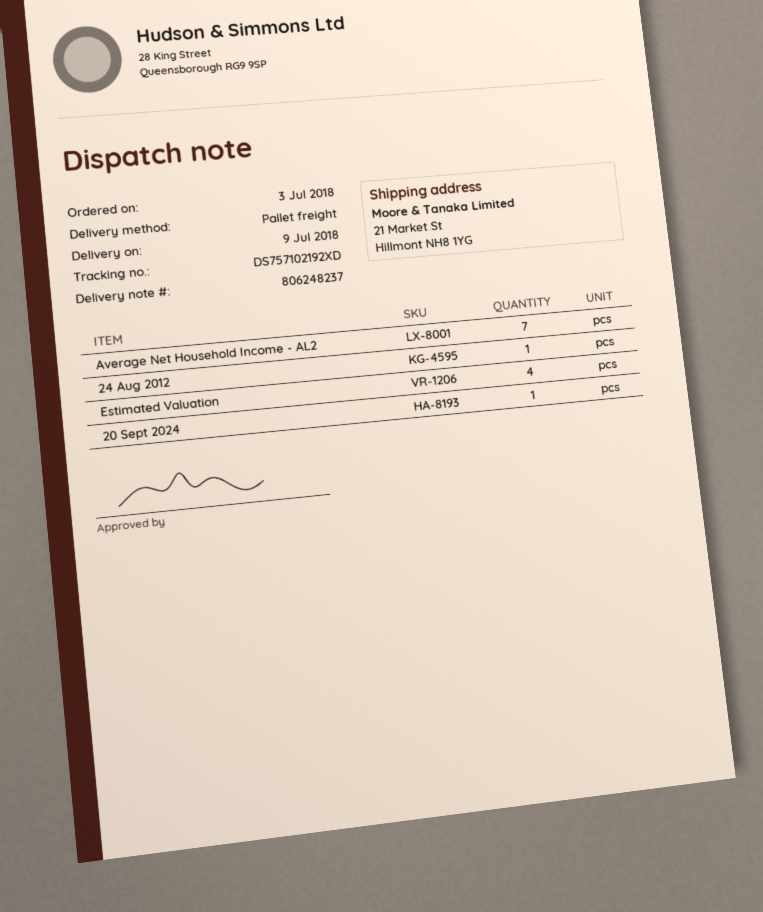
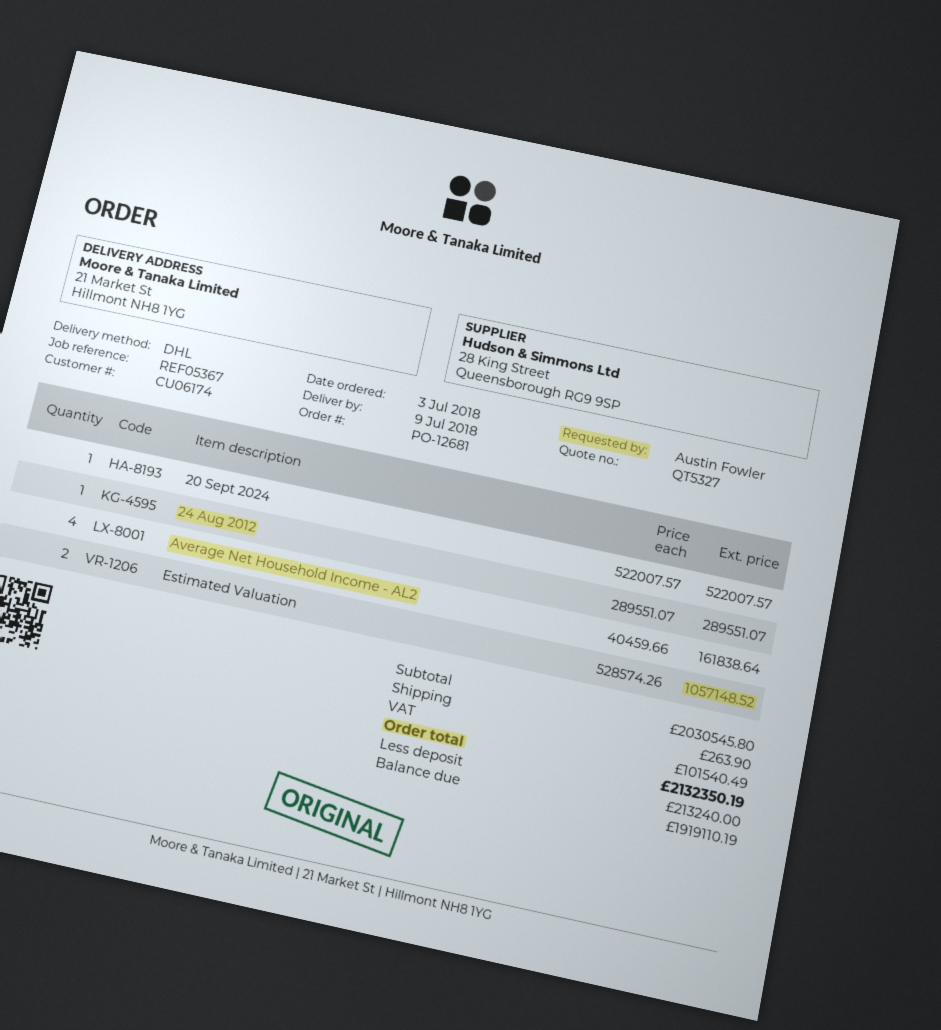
shipping method: pallet freight -> DHL
Average Net Household Income - AL2: 7 -> 4
Estimated Valuation: 4 -> 2

